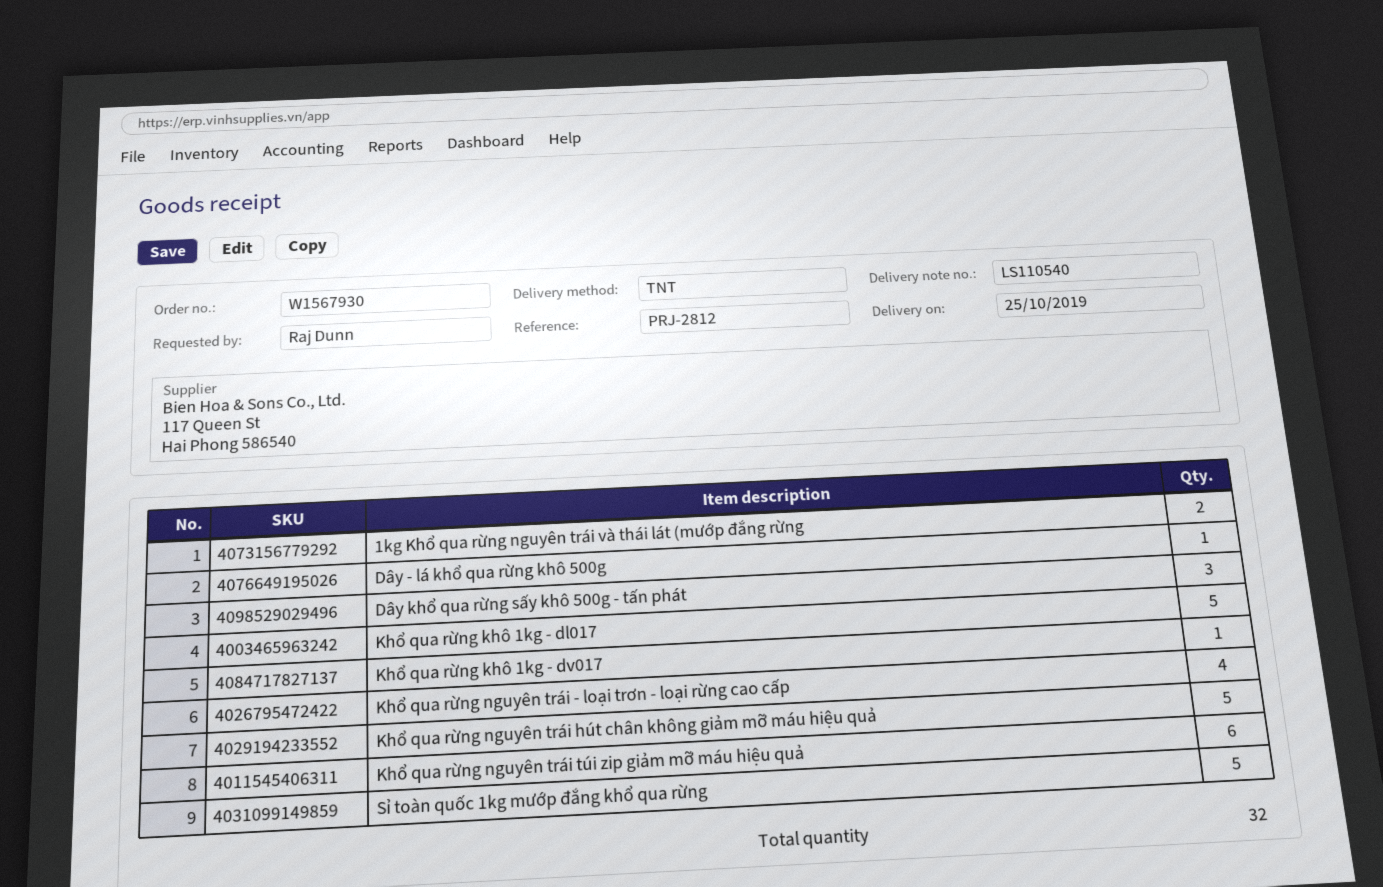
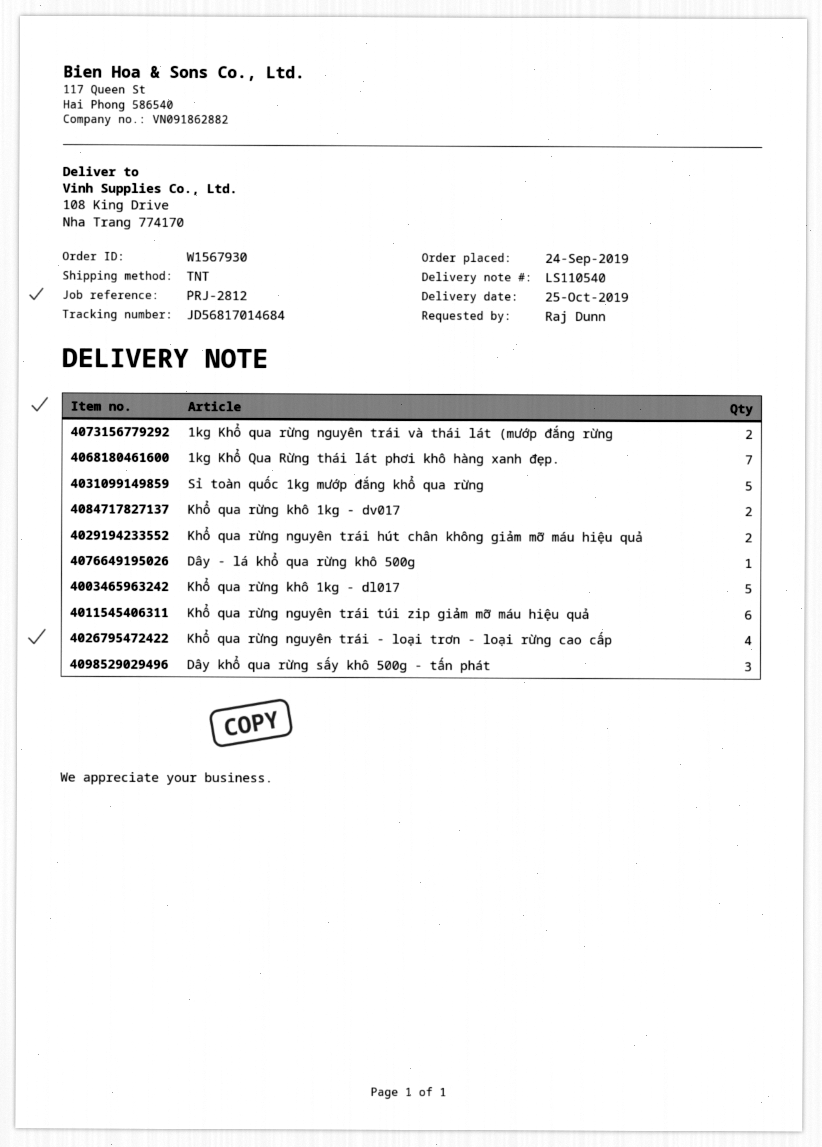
Khổ qua rừng khô 1kg - dv017: 1 -> 2
Khổ qua rừng nguyên trái hút chân không giảm mỡ máu hiệu quả: 5 -> 2
1kg Khổ Qua Rừng thái lát phơi khô hàng xanh đẹp.: none -> 7

